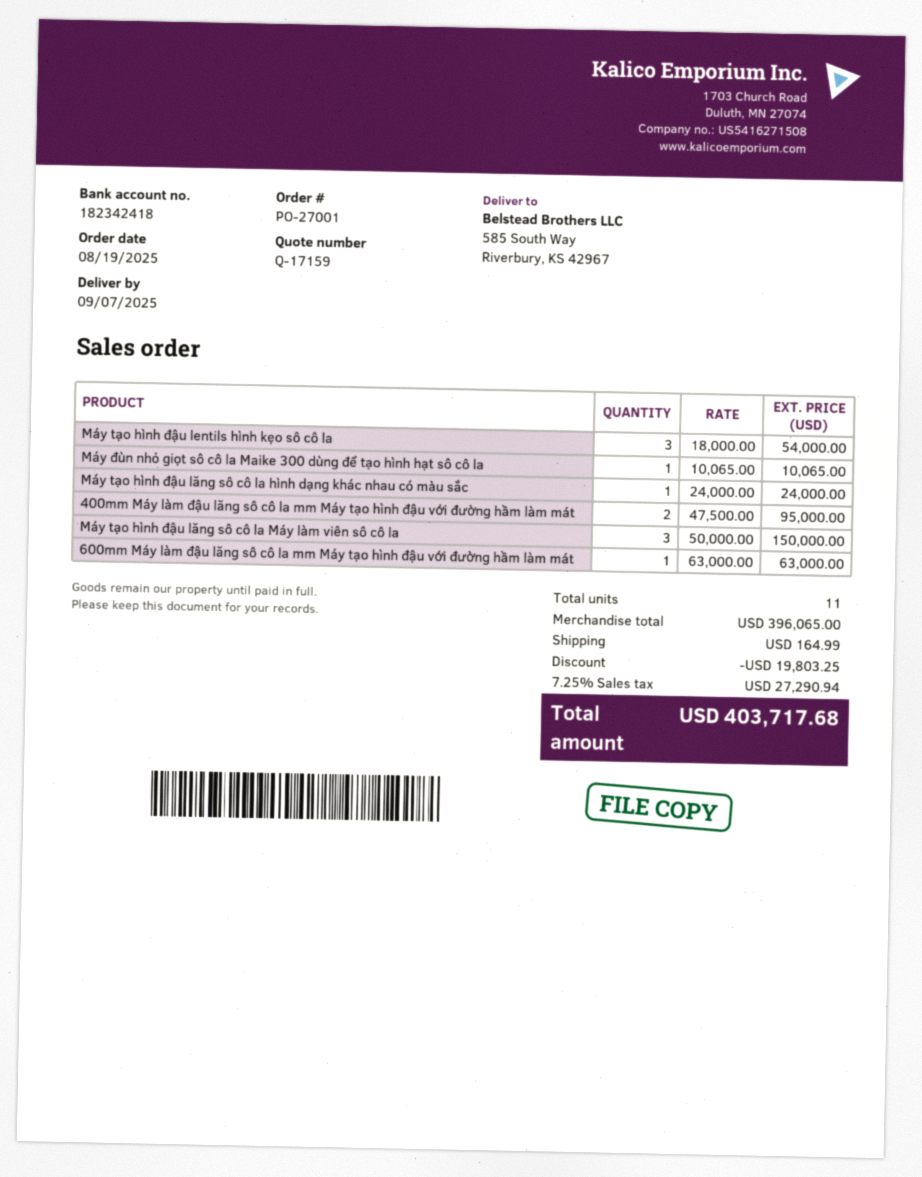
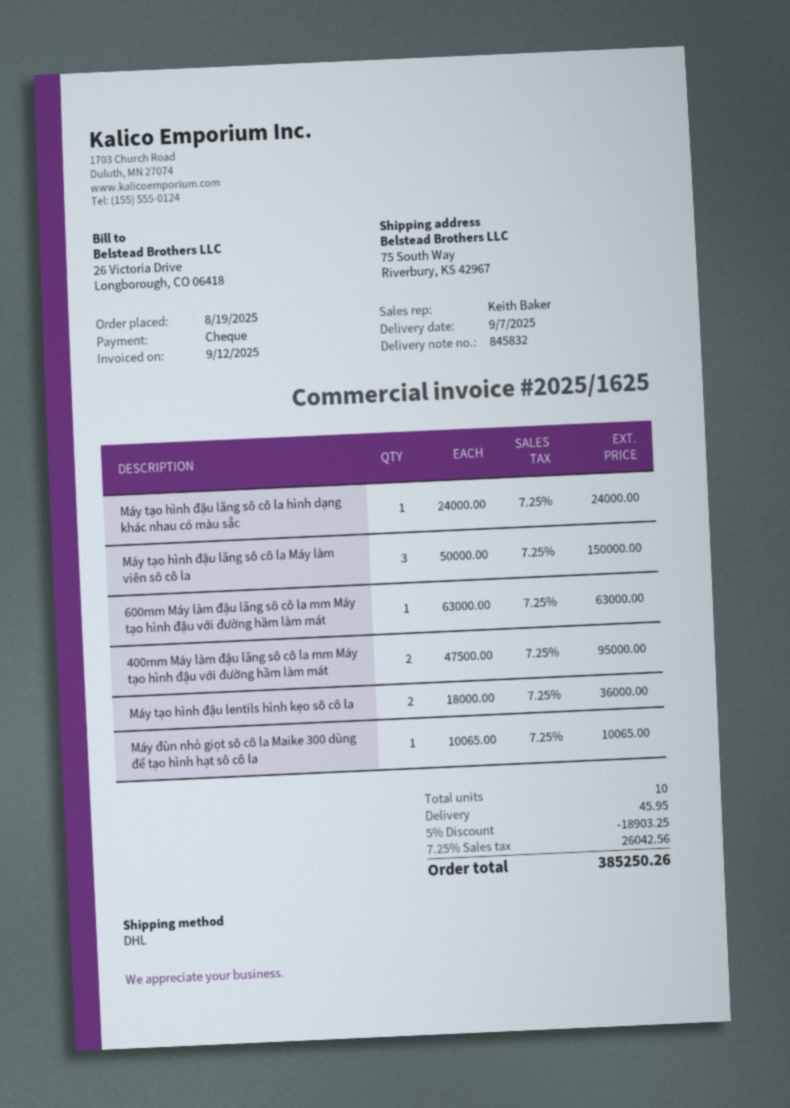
ship to: 585 South Way, Riverbury, KS 42967 -> 75 South Way, Riverbury, KS 42967
Máy tạo hình đậu lentils hình kẹo sô cô la: 3 x 18000.00 = 54000.00 -> 2 x 18000.00 = 36000.00
total quantity: 11 -> 10
discount: 19803.25 -> 18903.25
shipping: 164.99 -> 45.95
tax: 7.25% = 27290.94 -> 7.25% = 26042.56
total: 403717.68 -> 385250.26

